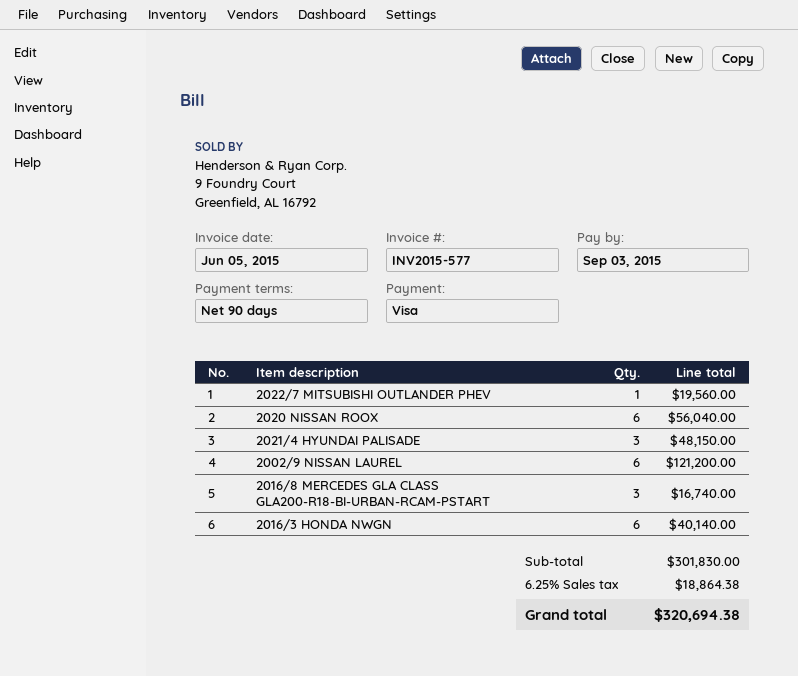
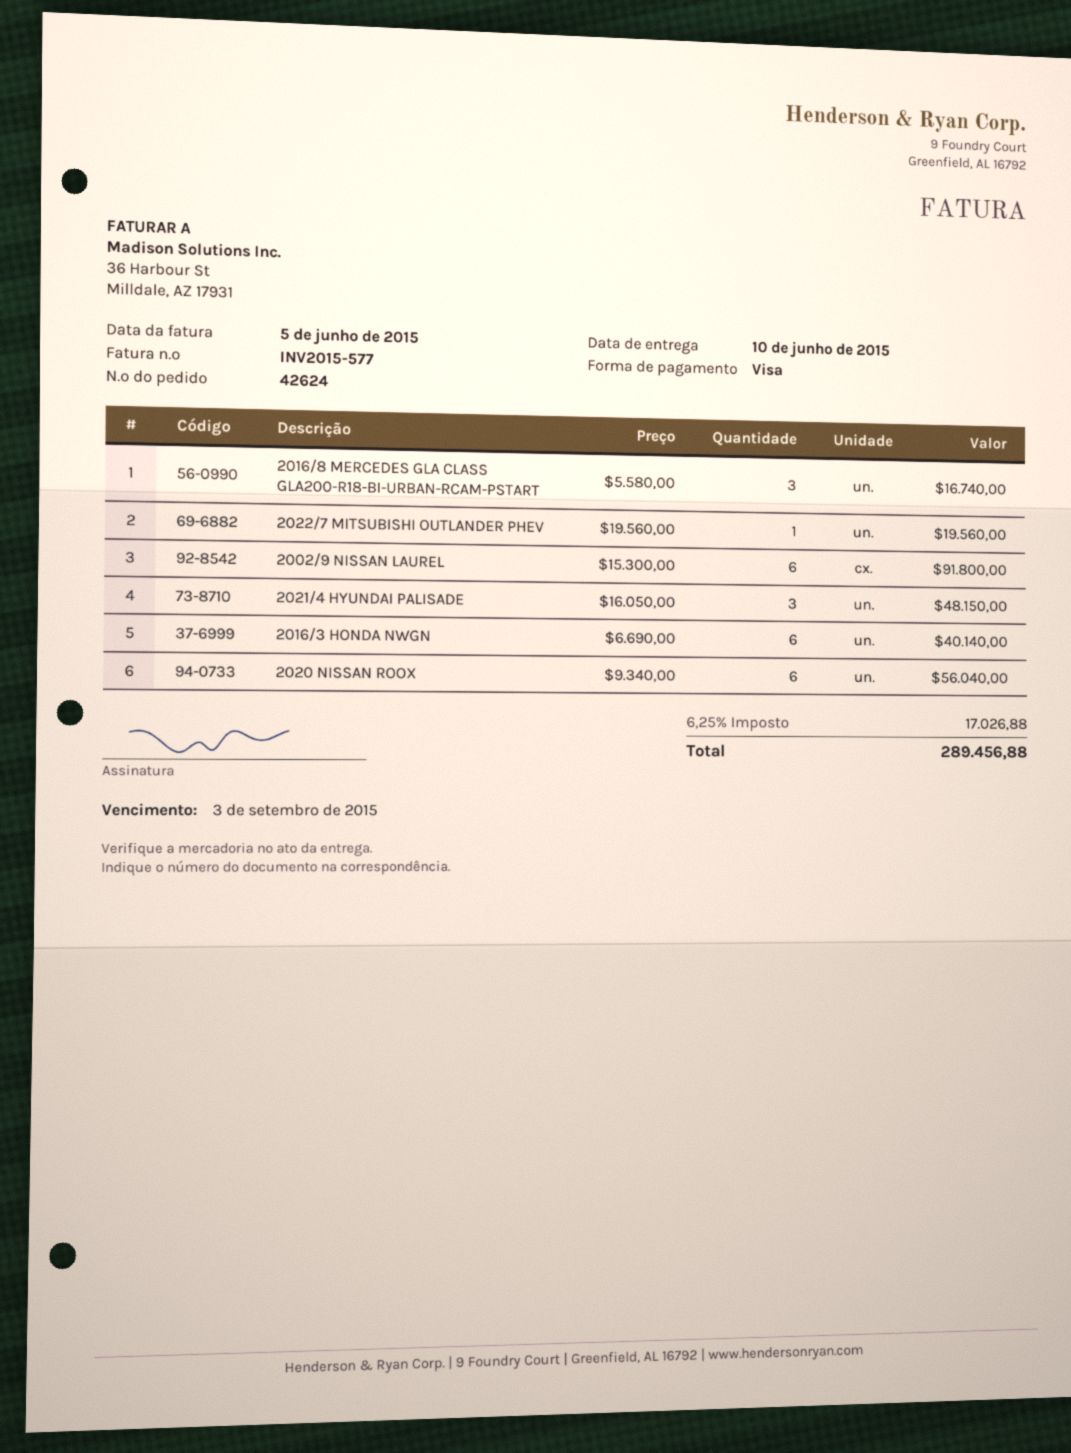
2002/9 NISSAN LAUREL: 6 for 121200.00 -> 6 for 91800.00
tax: 6.25% = 18864.38 -> 6.25% = 17026.88
total: 320694.38 -> 289456.88

